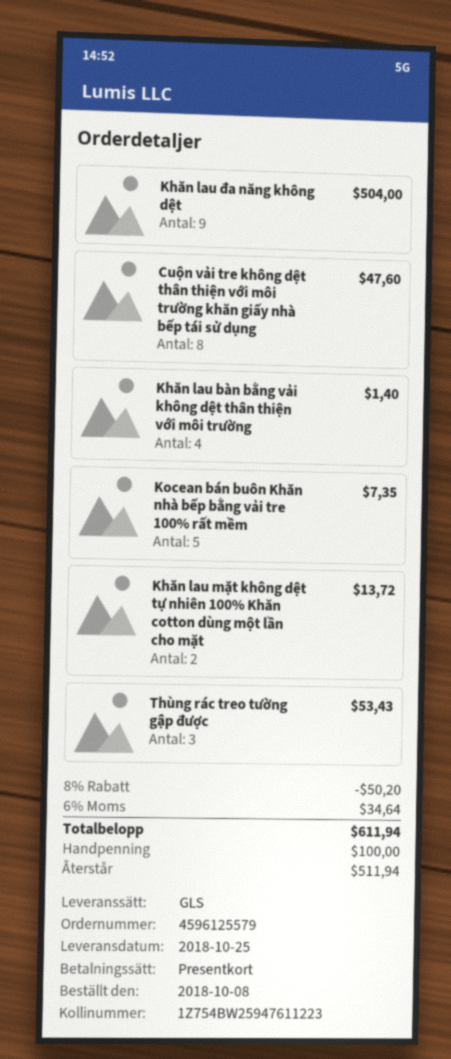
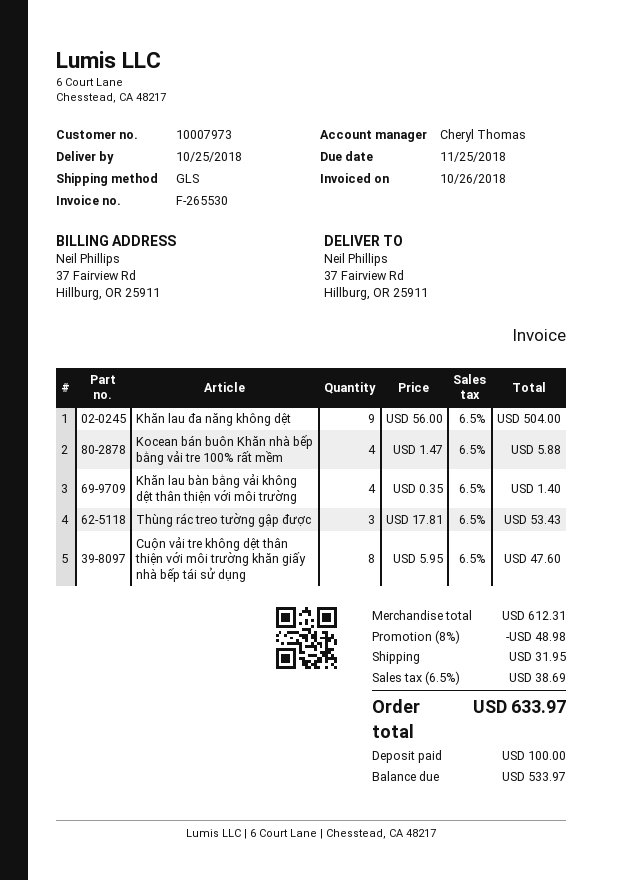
Kocean bán buôn Khăn nhà bếp bằng vải tre 100% rất mềm: 5 for 7.35 -> 4 for 5.88
Khăn lau mặt không dệt tự nhiên 100% Khăn cotton dùng một lần cho mặt: 2 for 13.72 -> none
discount: 8% = 50.20 -> 8% = 48.98
shipping: none -> 31.95
tax: 6% = 34.64 -> 6.5% = 38.69
total: 611.94 -> 633.97
balance: 511.94 -> 533.97

